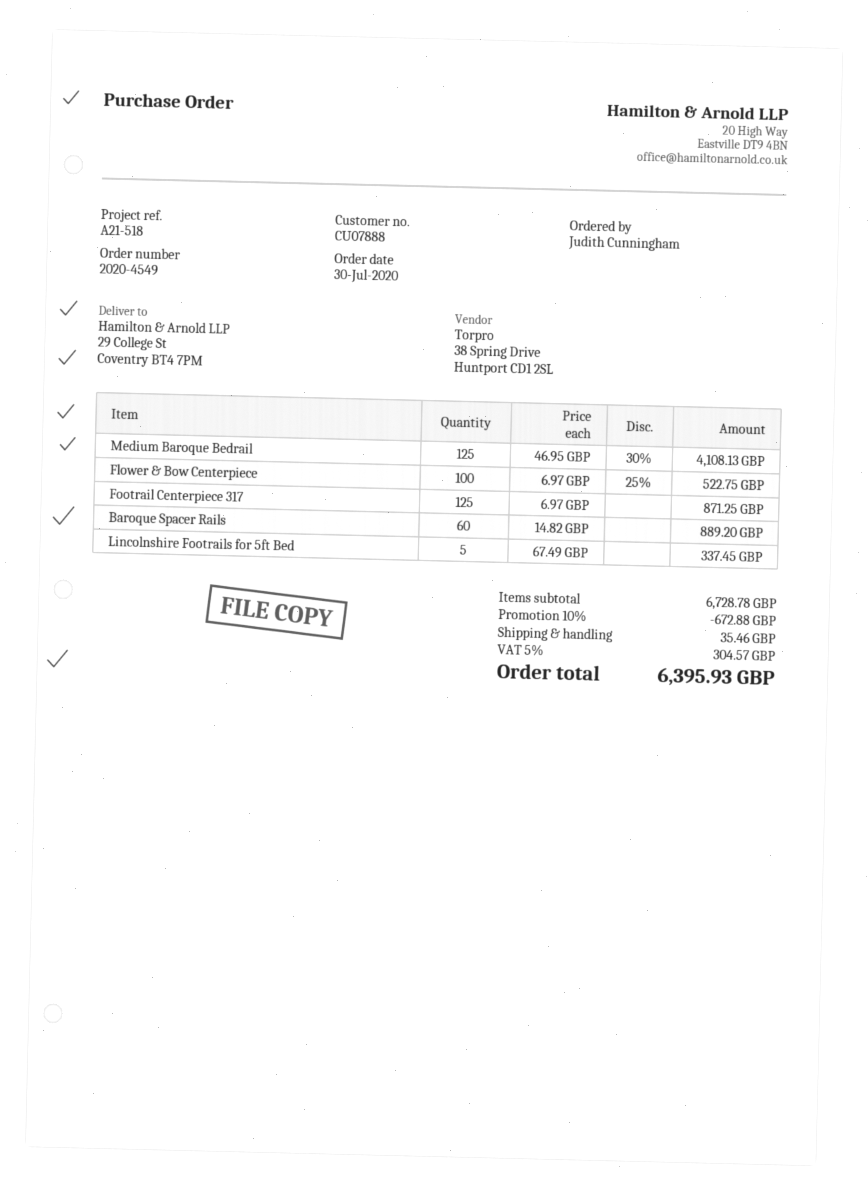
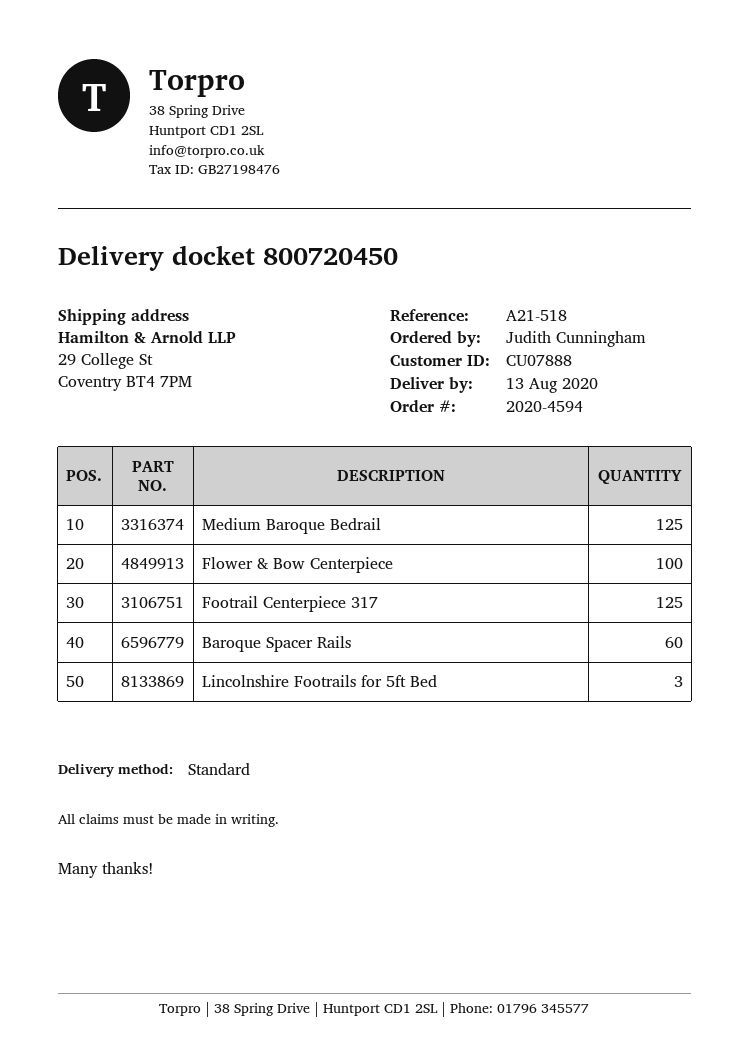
order number: 2020-4549 -> 2020-4594
Lincolnshire Footrails for 5ft Bed: 5 -> 3

